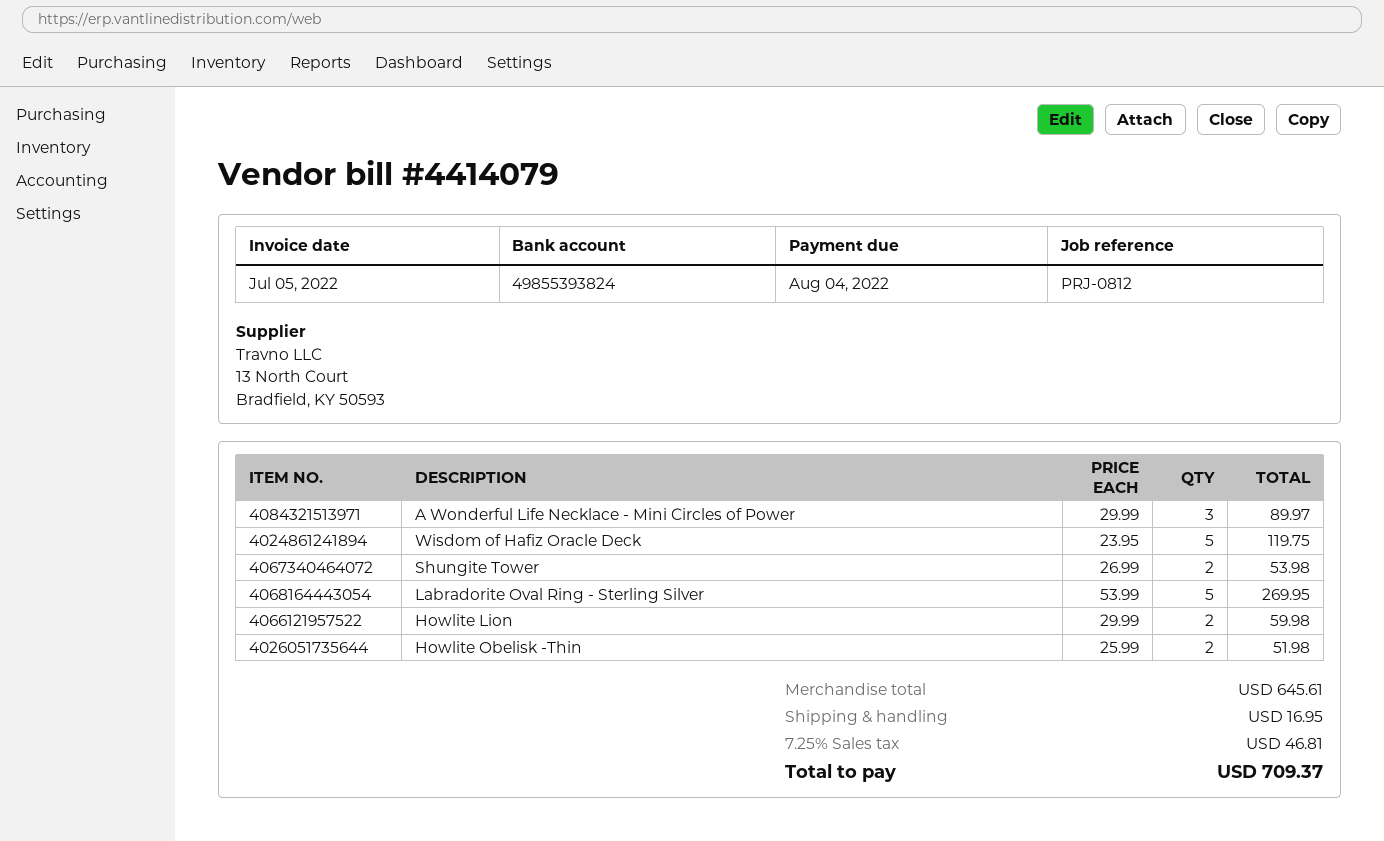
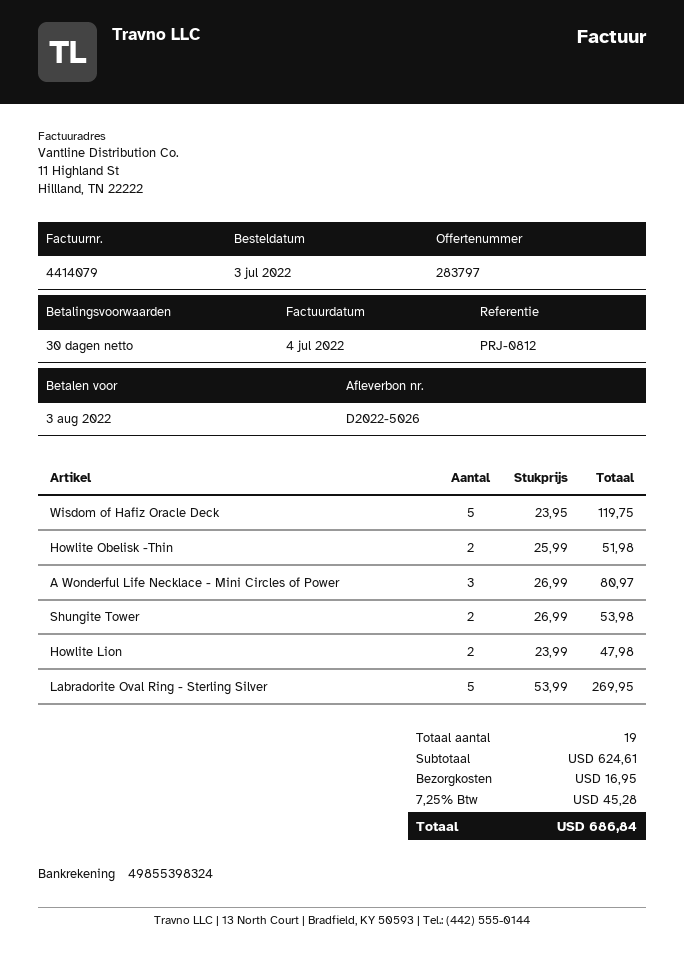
invoice date: 2022-07-05 -> 2022-07-04
due date: 2022-08-04 -> 2022-08-03
bank account: 49855393824 -> 49855398324
A Wonderful Life Necklace - Mini Circles of Power: 3 x 29.99 = 89.97 -> 3 x 26.99 = 80.97
Howlite Lion: 2 x 29.99 = 59.98 -> 2 x 23.99 = 47.98
subtotal: 645.61 -> 624.61
tax: 7.25% = 46.81 -> 7.25% = 45.28
total: 709.37 -> 686.84

